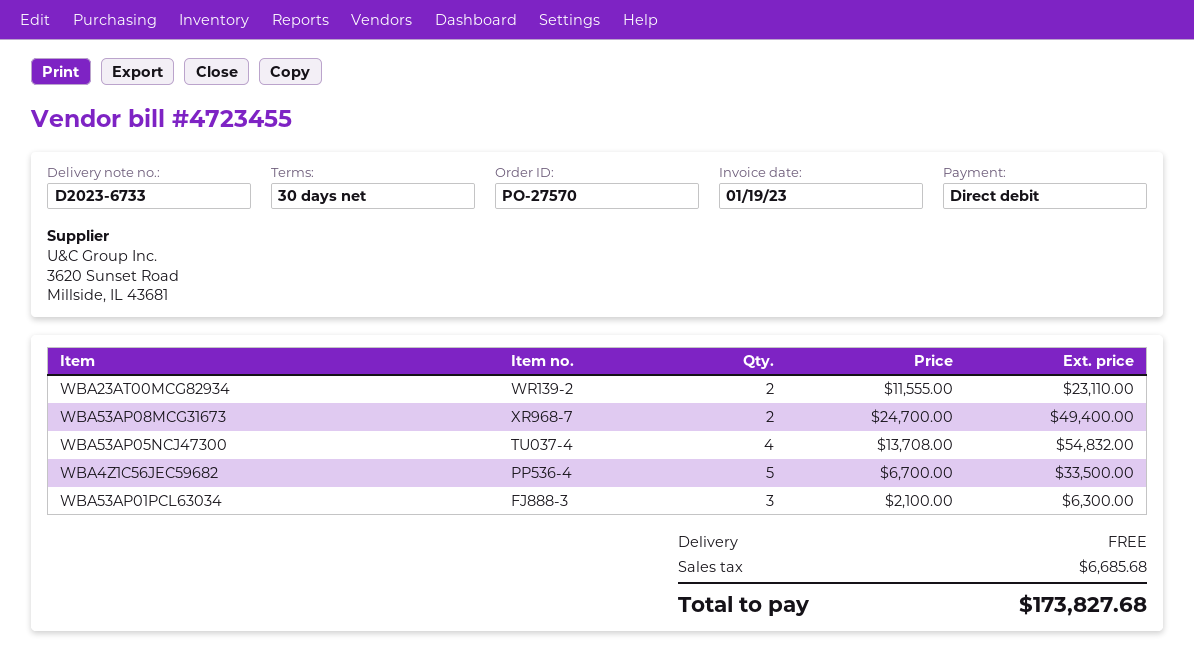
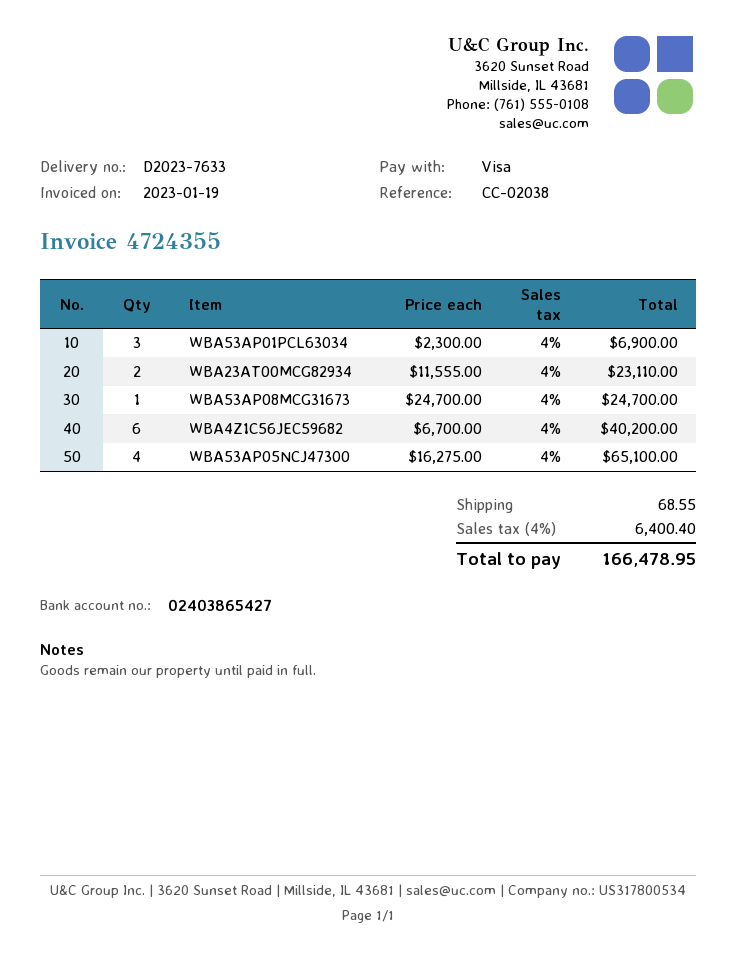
delivery note number: D2023-6733 -> D2023-7633
invoice number: 4723455 -> 4724355
payment method: direct debit -> Visa
WBA53AP08MCG31673: 2 x 24700.00 = 49400.00 -> 1 x 24700.00 = 24700.00
WBA53AP05NCJ47300: 4 x 13708.00 = 54832.00 -> 4 x 16275.00 = 65100.00
WBA4Z1C56JEC59682: 5 x 6700.00 = 33500.00 -> 6 x 6700.00 = 40200.00
WBA53AP01PCL63034: 3 x 2100.00 = 6300.00 -> 3 x 2300.00 = 6900.00
shipping: 0.00 -> 68.55
tax: 6685.68 -> 6400.40
total: 173827.68 -> 166478.95

